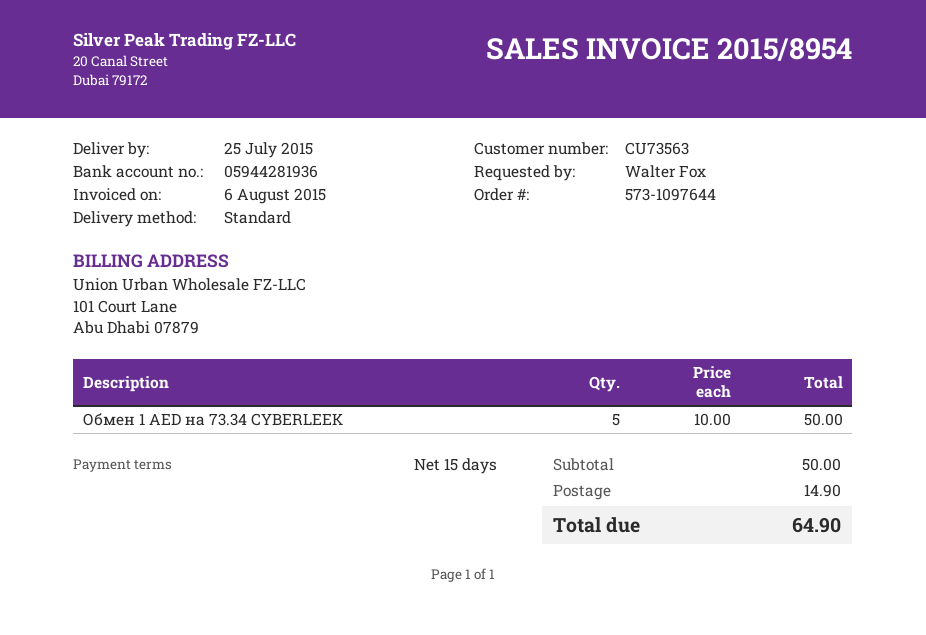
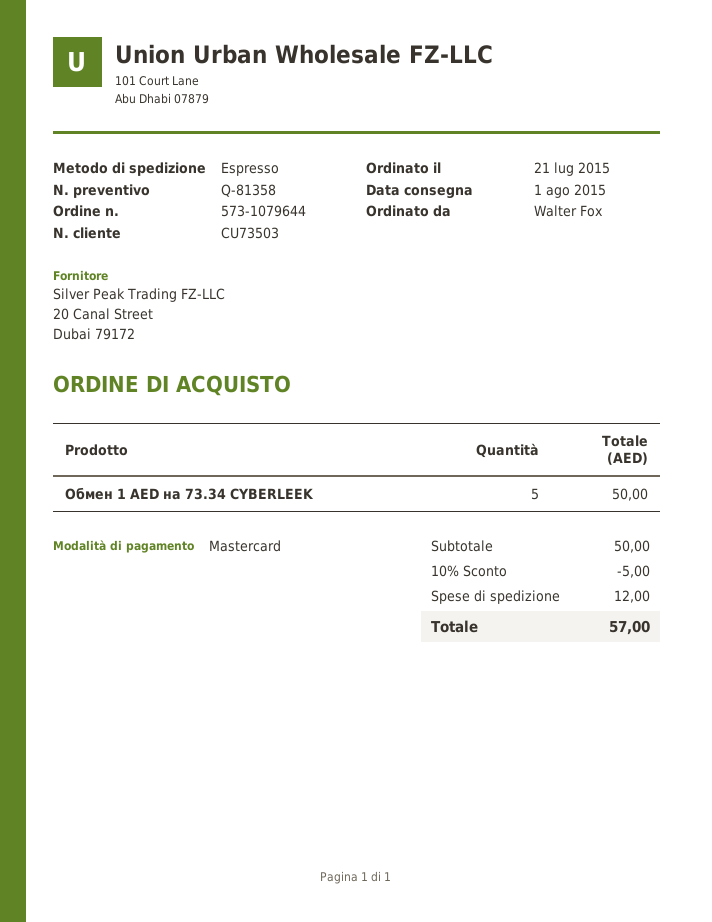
order number: 573-1097644 -> 573-1079644
delivery date: 2015-07-25 -> 2015-08-01
customer number: CU73563 -> CU73503
shipping method: standard -> express
discount: none -> 10% = 5.00
shipping: 14.90 -> 12.00
total: 64.90 -> 57.00

